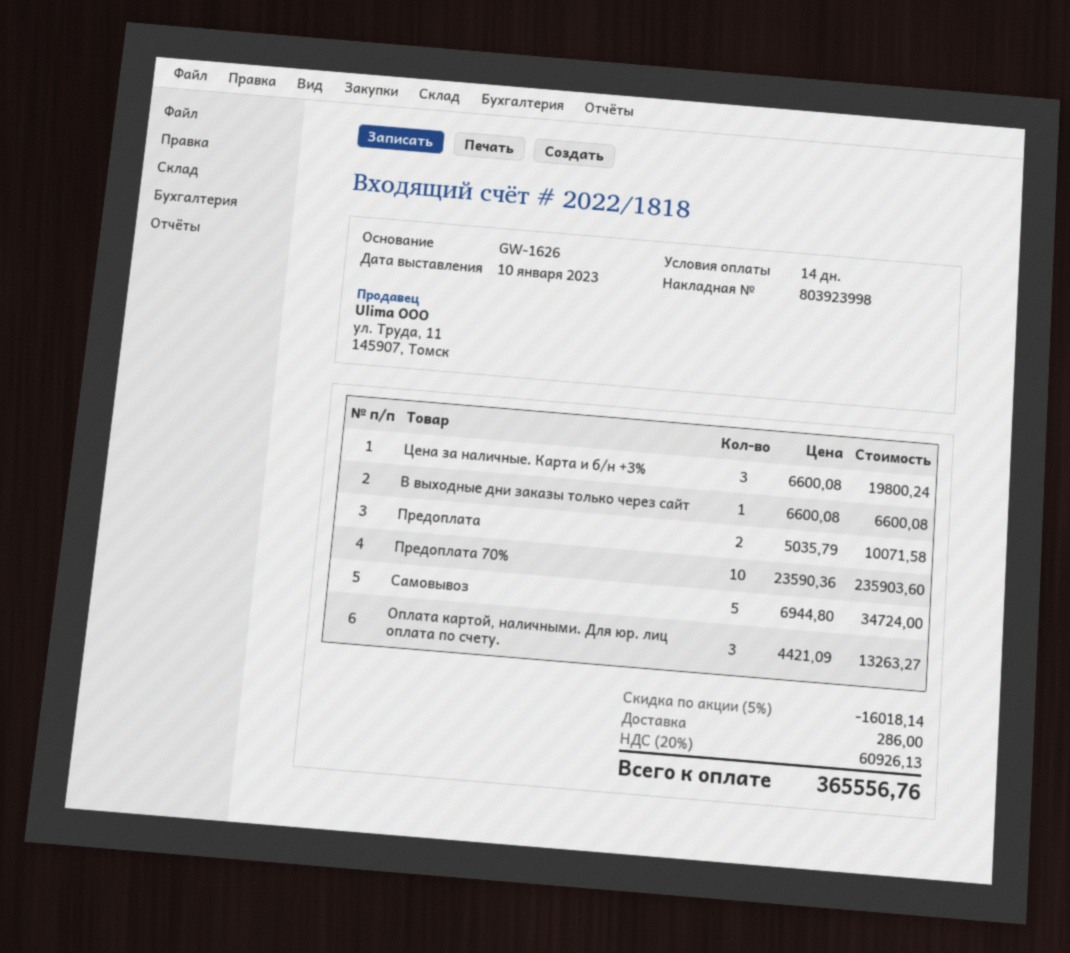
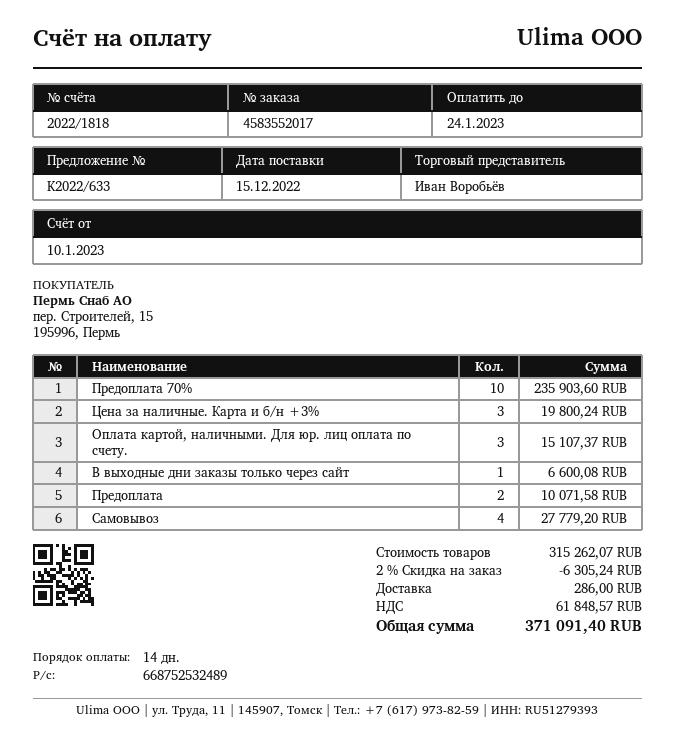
Самовывоз: 5 for 34724.00 -> 4 for 27779.20
Оплата картой, наличными. Для юр. лиц оплата по счету.: 3 for 13263.27 -> 3 for 15107.37
discount: 5% = 16018.14 -> 2% = 6305.24
tax: 60926.13 -> 61848.57
total: 365556.76 -> 371091.40

